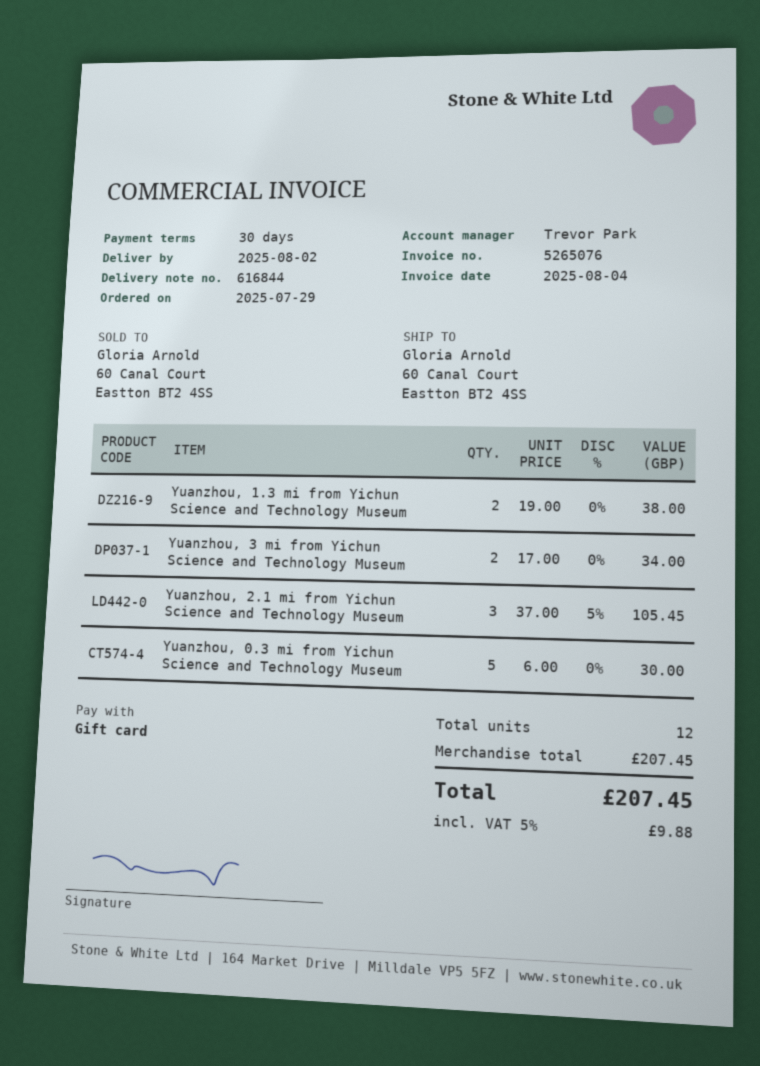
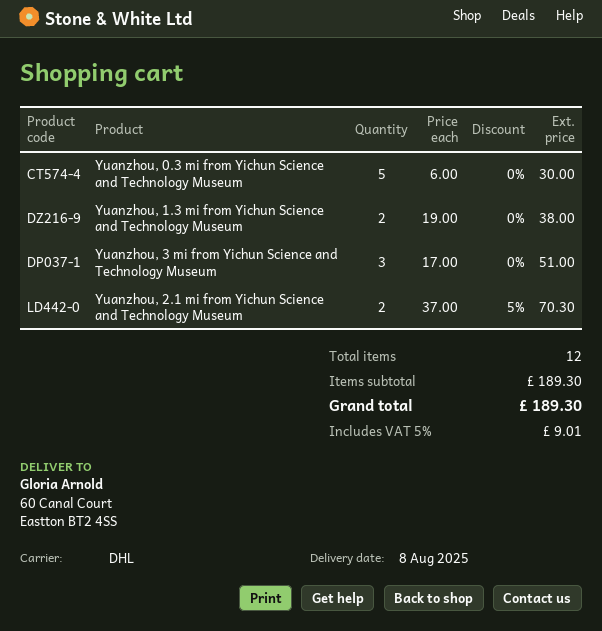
delivery date: 2025-08-02 -> 2025-08-08
Yuanzhou, 3 mi from Yichun Science and Technology Museum: 2 x 17.00 = 34.00 -> 3 x 17.00 = 51.00
Yuanzhou, 2.1 mi from Yichun Science and Technology Museum: 3 x 37.00 - 5% = 105.45 -> 2 x 37.00 - 5% = 70.30
subtotal: 207.45 -> 189.30
tax: 5% = 9.88 -> 5% = 9.01
total: 207.45 -> 189.30

